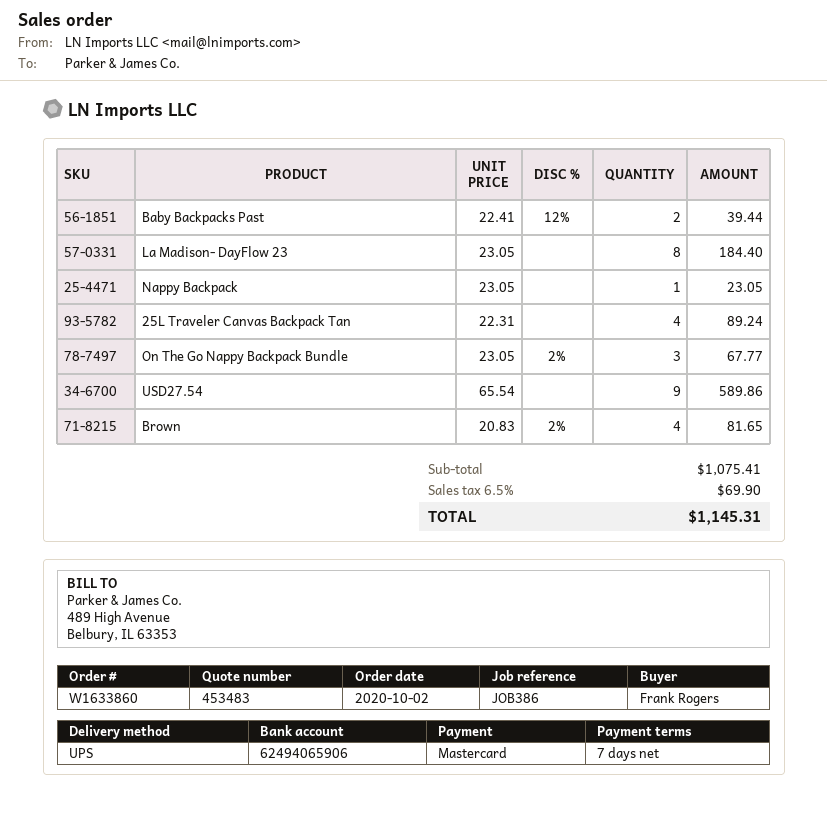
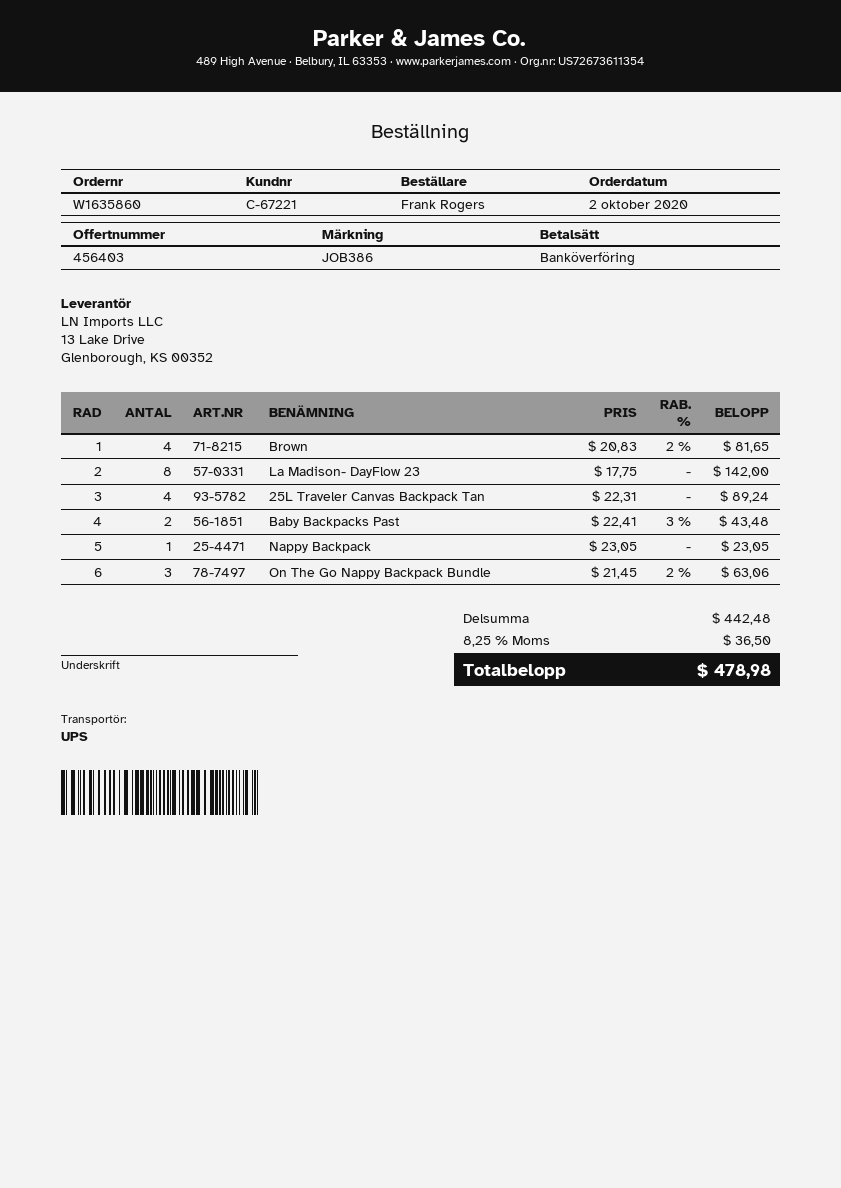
quote number: 453483 -> 456403
order number: W1633860 -> W1635860
payment method: Mastercard -> bank transfer
Baby Backpacks Past: 2 x 22.41 - 12% = 39.44 -> 2 x 22.41 - 3% = 43.48
La Madison- DayFlow 23: 8 x 23.05 = 184.40 -> 8 x 17.75 = 142.00
On The Go Nappy Backpack Bundle: 3 x 23.05 - 2% = 67.77 -> 3 x 21.45 - 2% = 63.06
USD27.54: 9 x 65.54 = 589.86 -> none
subtotal: 1075.41 -> 442.48
tax: 6.5% = 69.90 -> 8.25% = 36.50
total: 1145.31 -> 478.98

